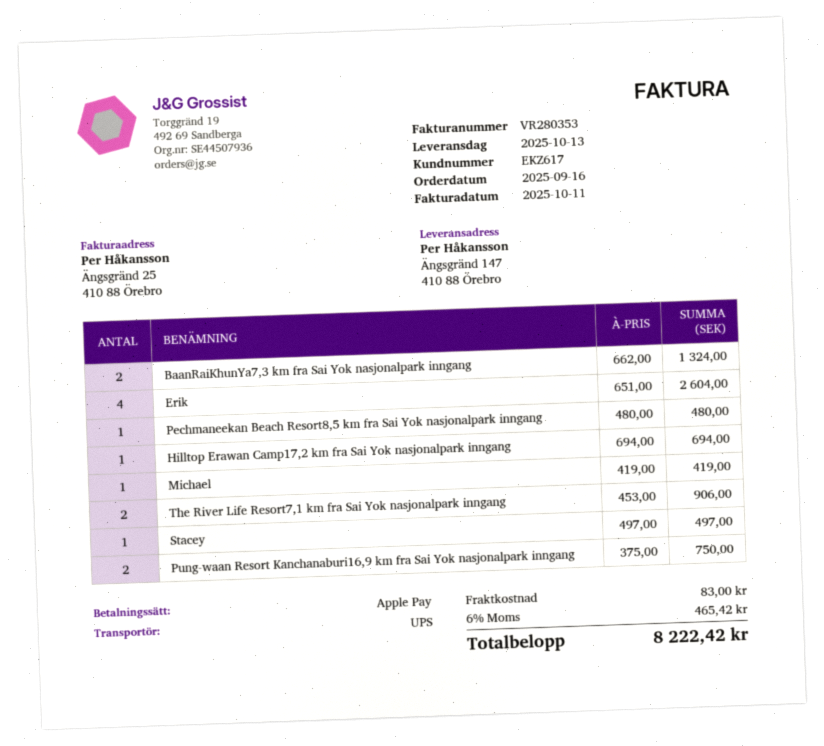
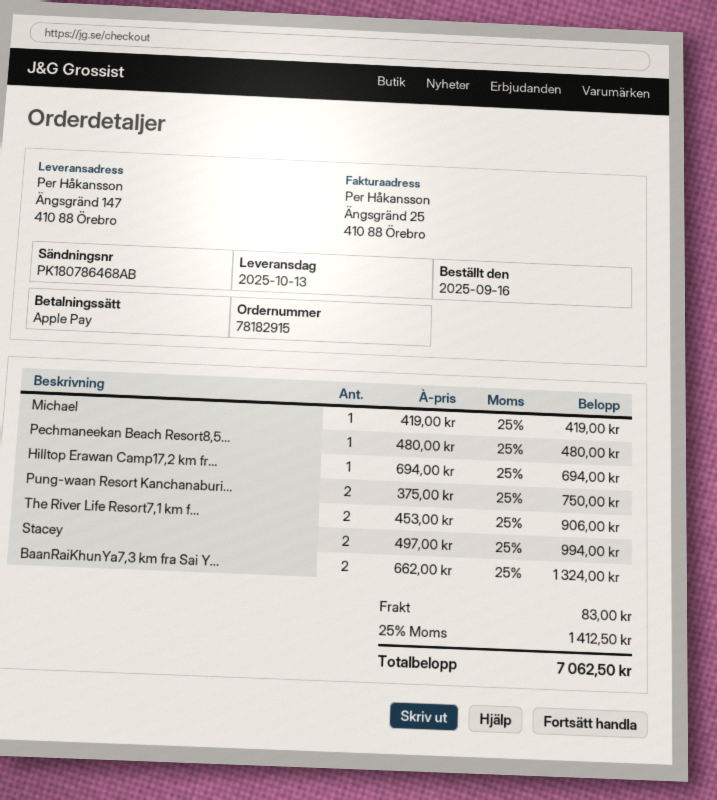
Erik: 4 x 651.00 = 2604.00 -> none
Stacey: 1 x 497.00 = 497.00 -> 2 x 497.00 = 994.00
tax: 6% = 465.42 -> 25% = 1412.50
total: 8222.42 -> 7062.50

